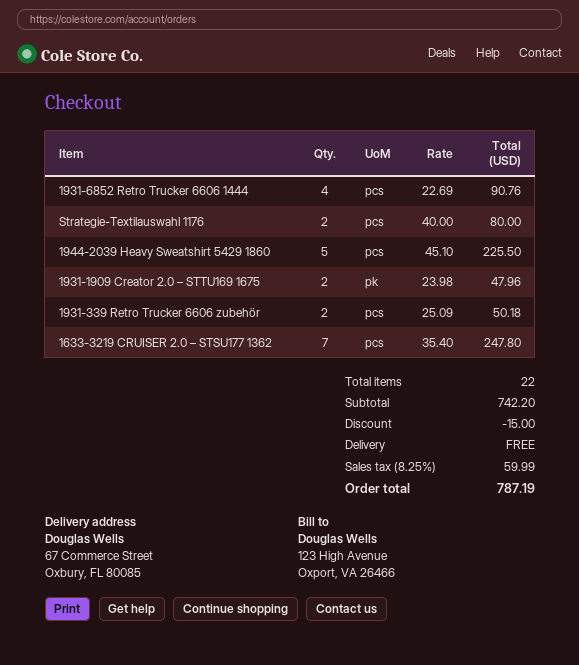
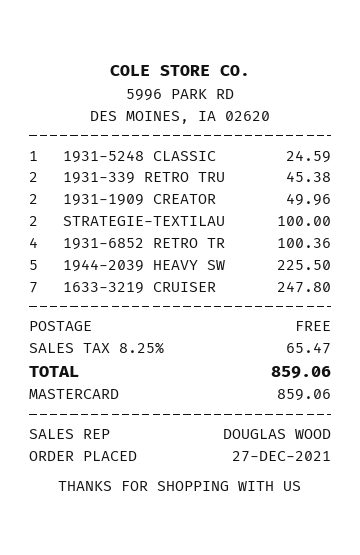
1931-6852 Retro Trucker 6606 1444: 4 for 90.76 -> 4 for 100.36
Strategie-Textilauswahl 1176: 2 for 80.00 -> 2 for 100.00
1931-1909 Creator 2.0 – STTU169 1675: 2 for 47.96 -> 2 for 49.96
1931-339 Retro Trucker 6606 zubehör: 2 for 50.18 -> 2 for 45.38
1931-5248 CLASSIC: none -> 1 for 24.59
discount: 15.00 -> none
tax: 8.25% = 59.99 -> 8.25% = 65.47
total: 787.19 -> 859.06

